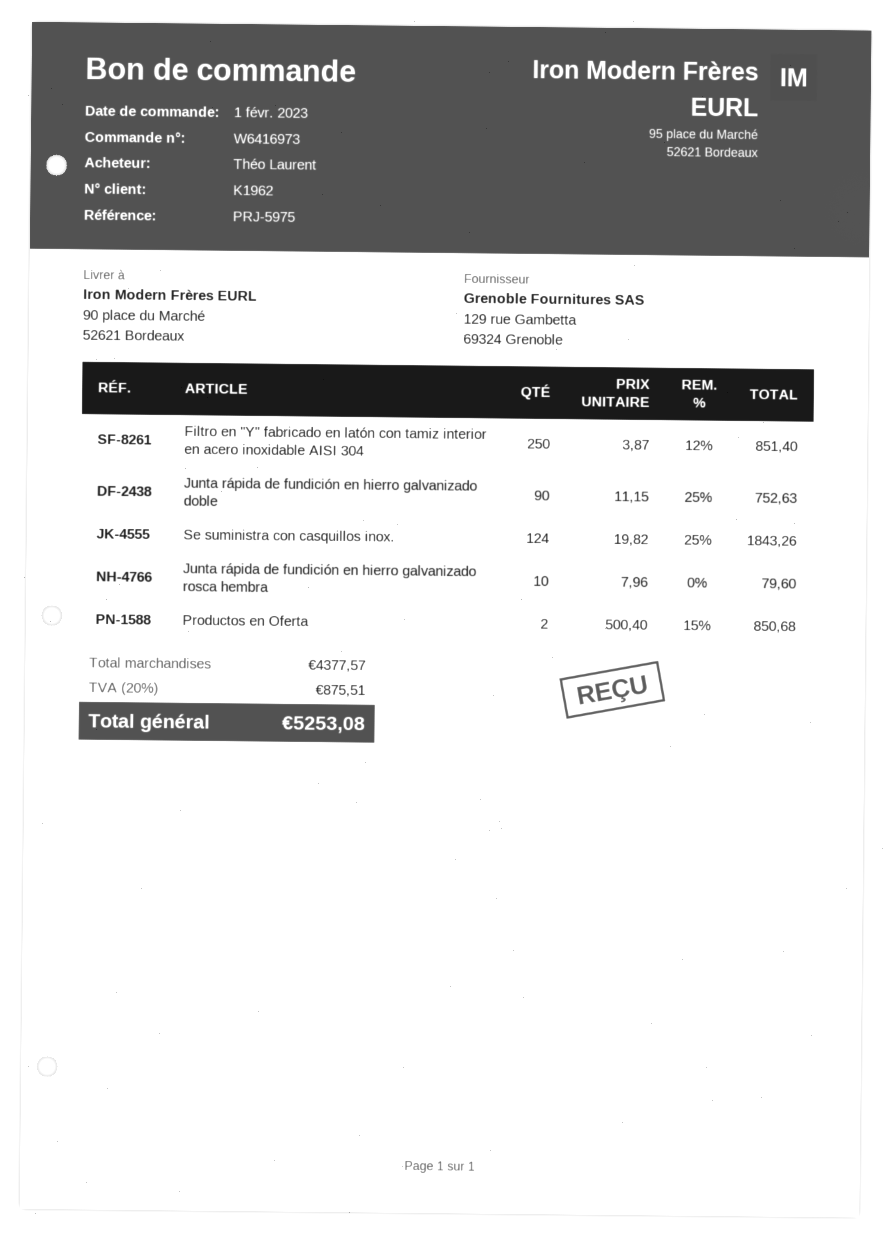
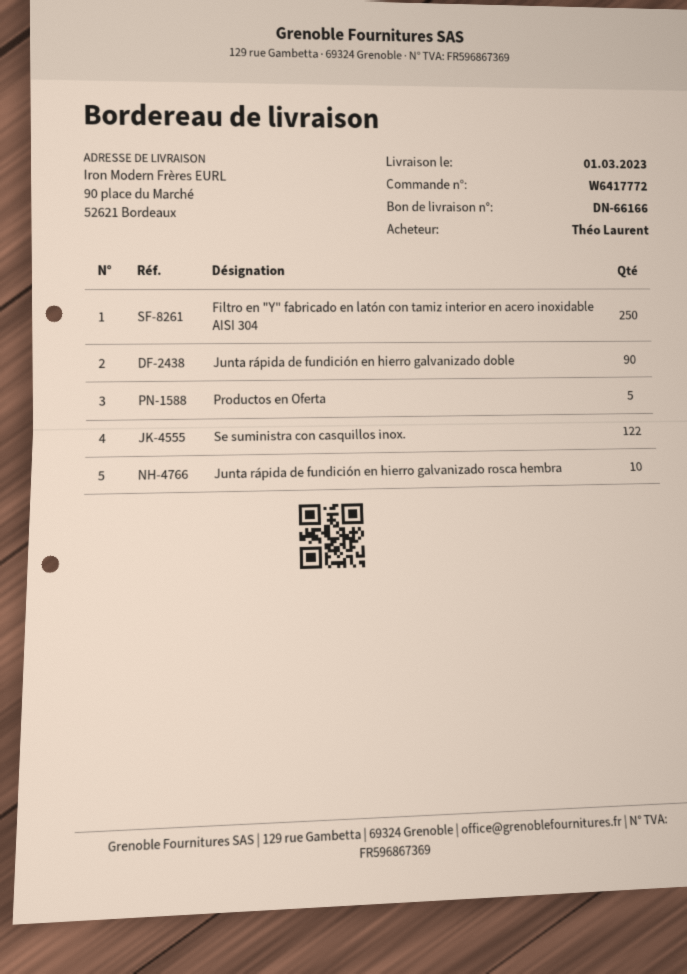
order number: W6416973 -> W6417772
Se suministra con casquillos inox.: 124 -> 122
Productos en Oferta: 2 -> 5

